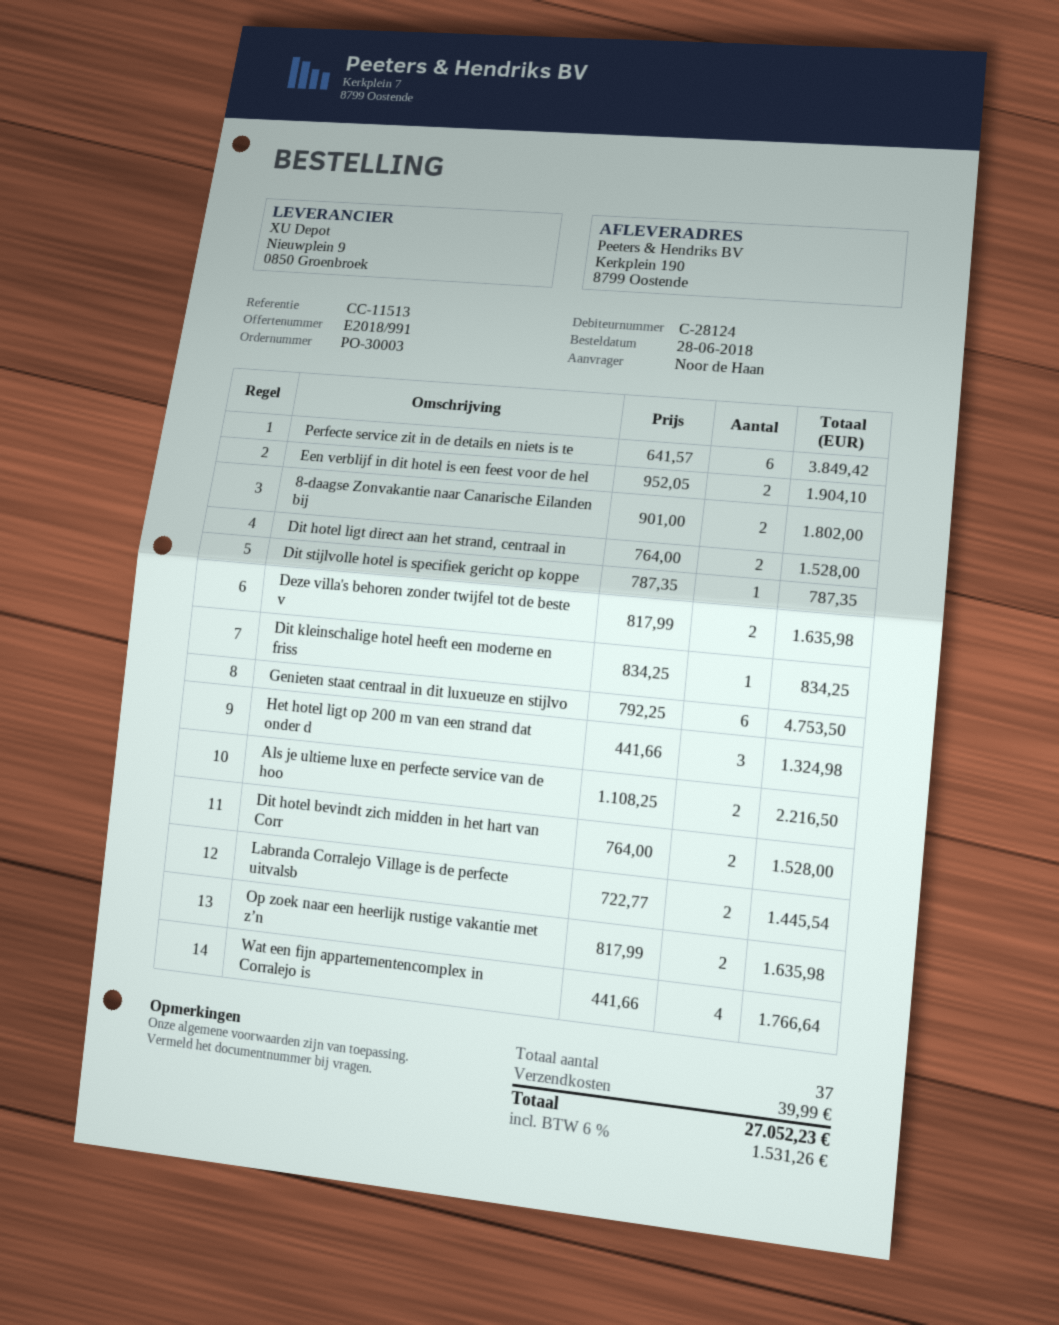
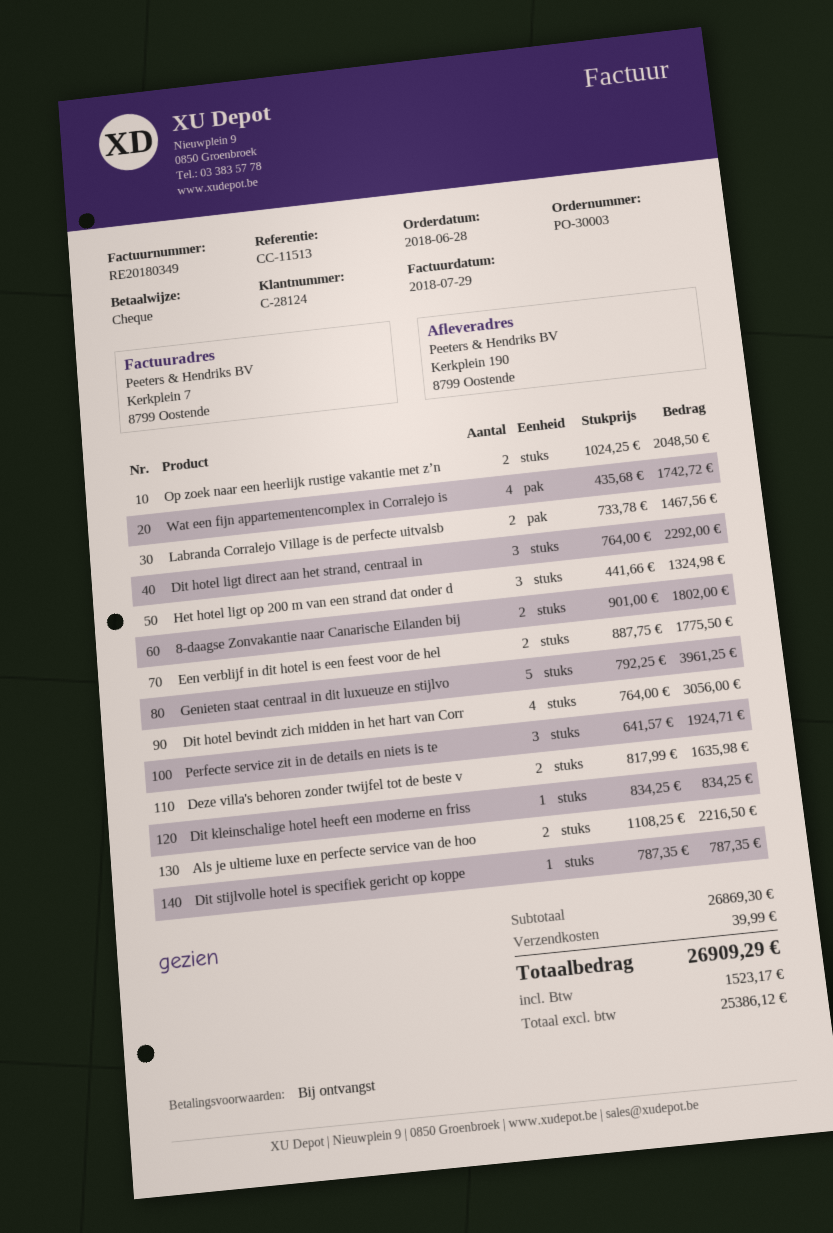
Perfecte service zit in de details en niets is te: 6 x 641.57 = 3849.42 -> 3 x 641.57 = 1924.71
Een verblijf in dit hotel is een feest voor de hel: 2 x 952.05 = 1904.10 -> 2 x 887.75 = 1775.50
Dit hotel ligt direct aan het strand, centraal in: 2 x 764.00 = 1528.00 -> 3 x 764.00 = 2292.00
Genieten staat centraal in dit luxueuze en stijlvo: 6 x 792.25 = 4753.50 -> 5 x 792.25 = 3961.25
Dit hotel bevindt zich midden in het hart van Corr: 2 x 764.00 = 1528.00 -> 4 x 764.00 = 3056.00
Labranda Corralejo Village is de perfecte uitvalsb: 2 x 722.77 = 1445.54 -> 2 x 733.78 = 1467.56
Op zoek naar een heerlijk rustige vakantie met z’n: 2 x 817.99 = 1635.98 -> 2 x 1024.25 = 2048.50
Wat een fijn appartementencomplex in Corralejo is: 4 x 441.66 = 1766.64 -> 4 x 435.68 = 1742.72
tax: 1531.26 -> 1523.17
total: 27052.23 -> 26909.29

